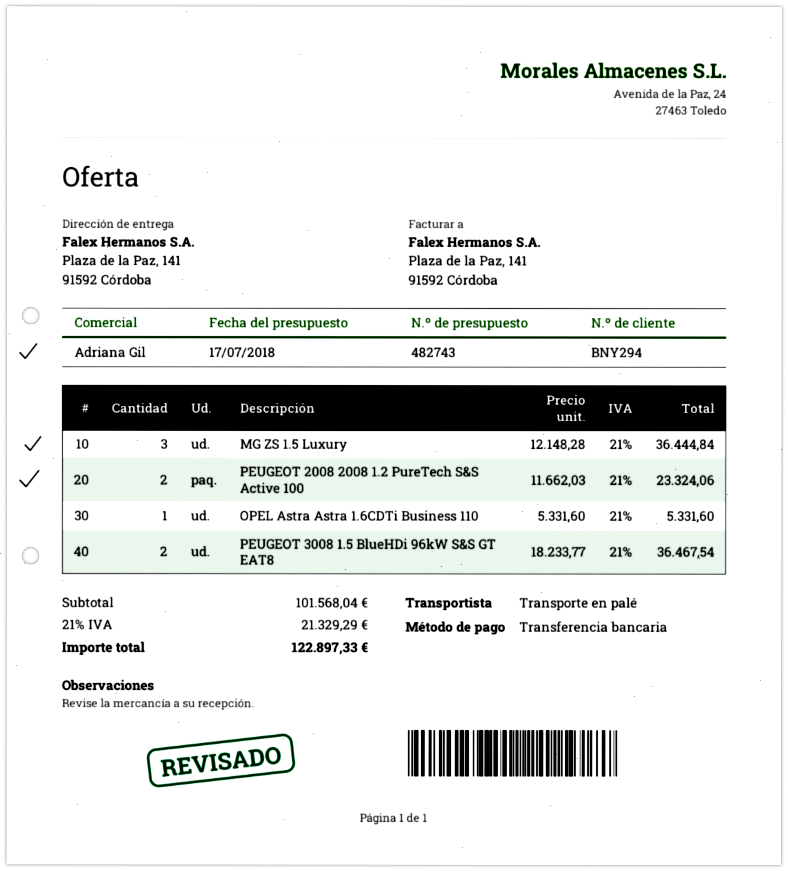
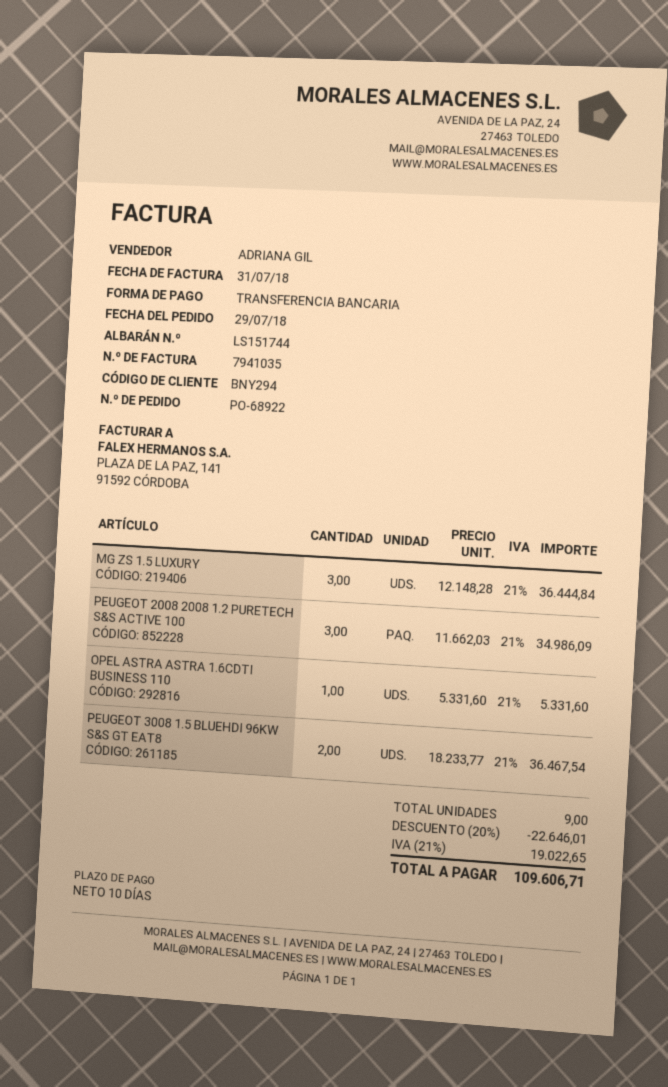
PEUGEOT 2008 2008 1.2 PureTech S&S Active 100: 2 x 11662.03 = 23324.06 -> 3 x 11662.03 = 34986.09
discount: none -> 20% = 22646.01
tax: 21% = 21329.29 -> 21% = 19022.65
total: 122897.33 -> 109606.71

